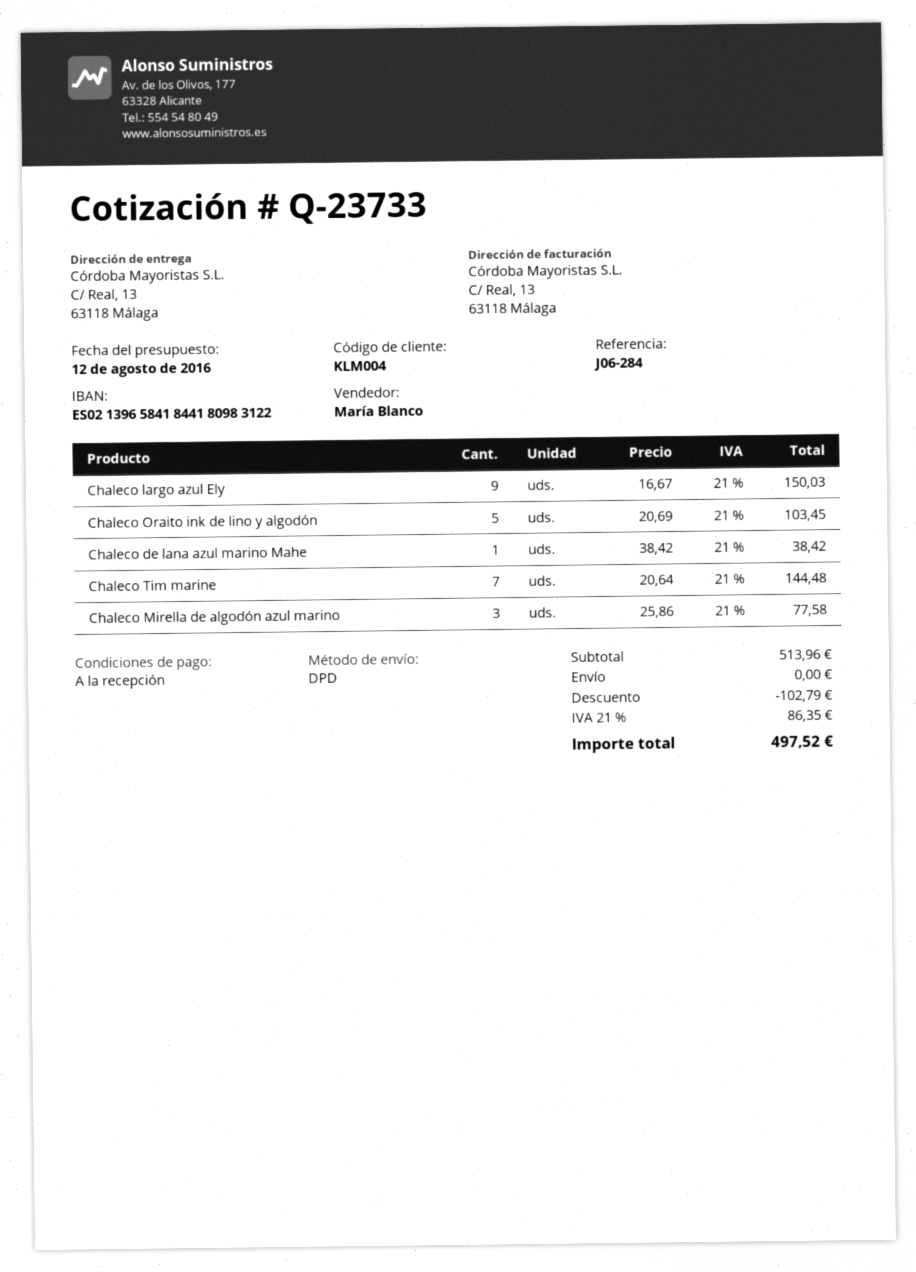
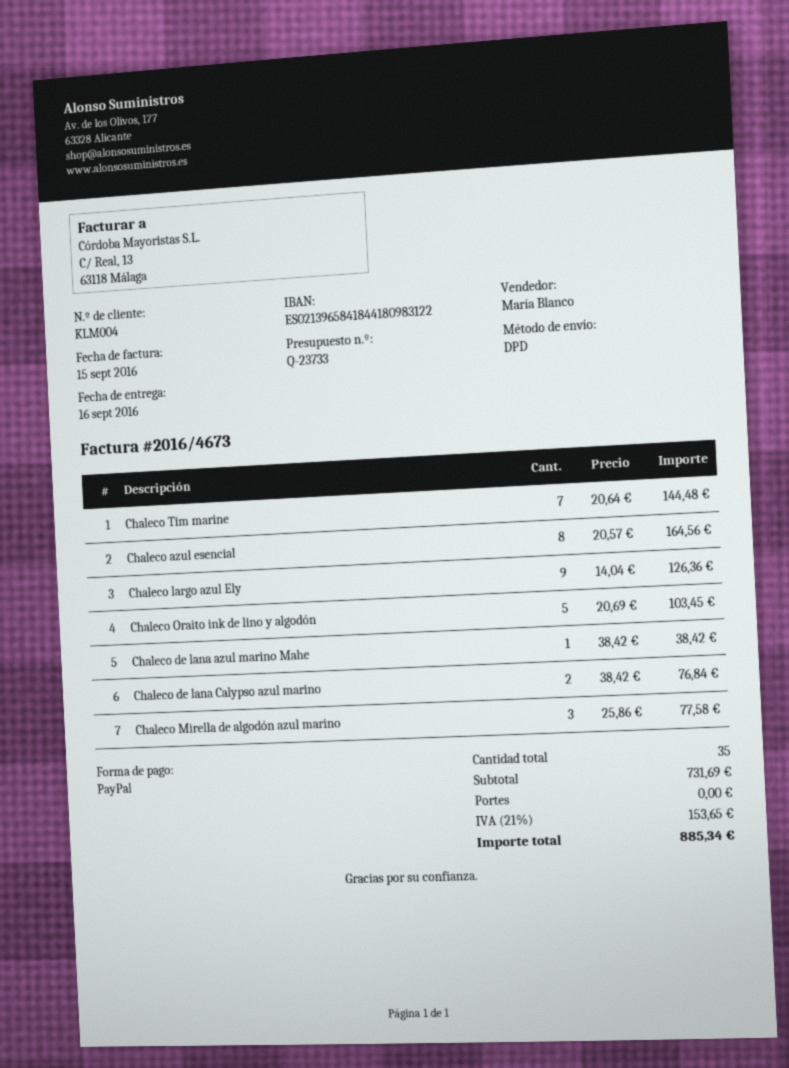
Chaleco largo azul Ely: 9 x 16.67 = 150.03 -> 9 x 14.04 = 126.36
Chaleco azul esencial: none -> 8 x 20.57 = 164.56
Chaleco de lana Calypso azul marino: none -> 2 x 38.42 = 76.84
subtotal: 513.96 -> 731.69
discount: 102.79 -> none
tax: 21% = 86.35 -> 21% = 153.65
total: 497.52 -> 885.34

